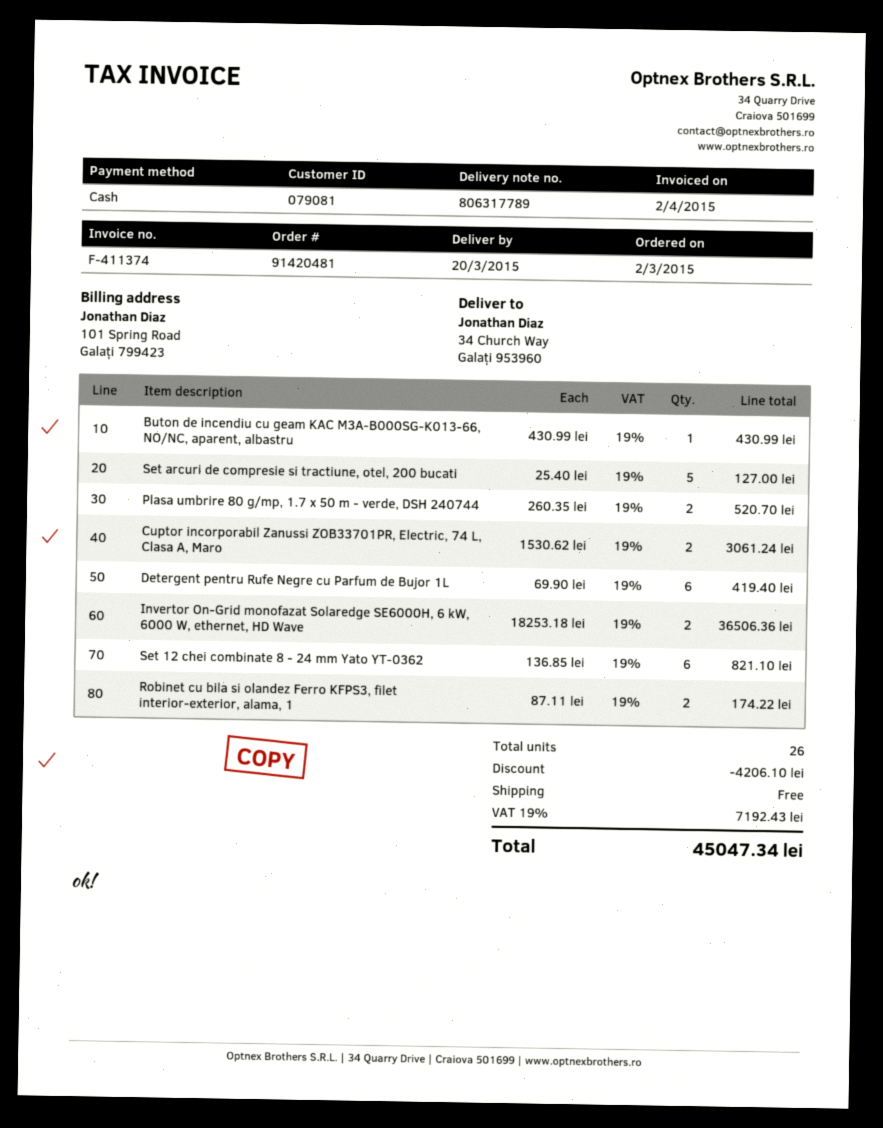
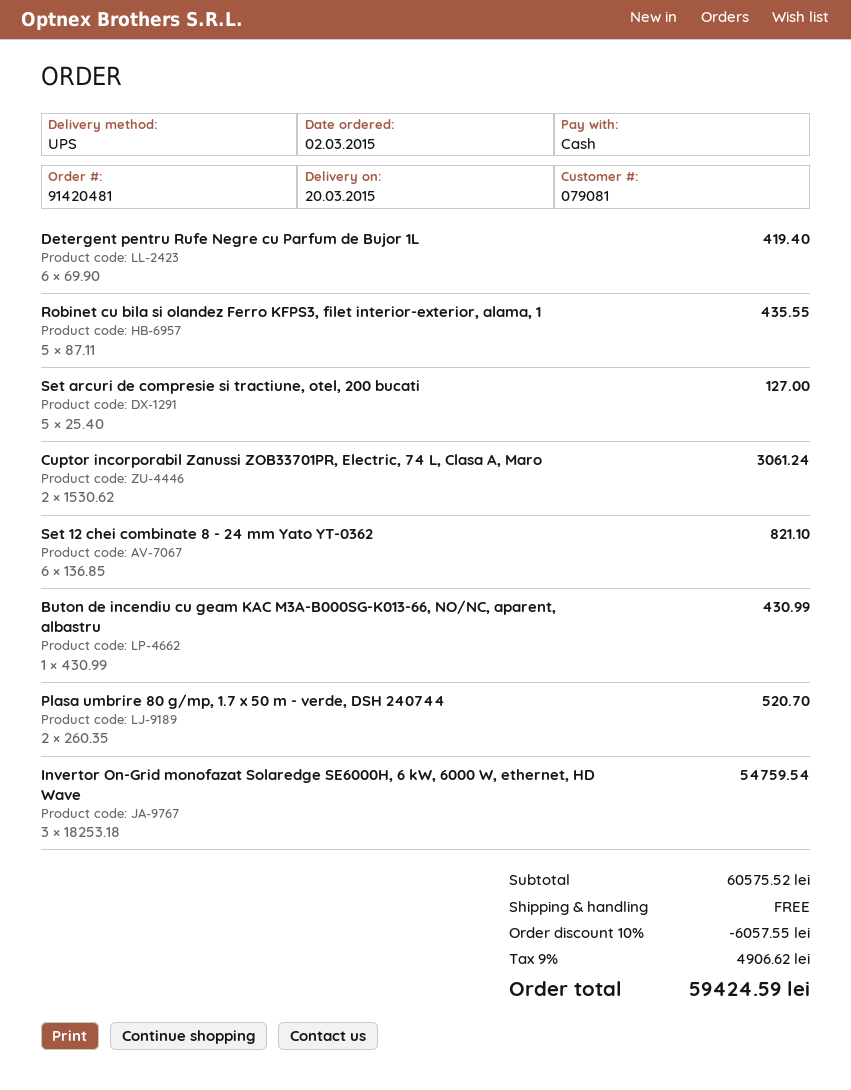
Invertor On-Grid monofazat Solaredge SE6000H, 6 kW, 6000 W, ethernet, HD Wave: 2 x 18253.18 = 36506.36 -> 3 x 18253.18 = 54759.54
Robinet cu bila si olandez Ferro KFPS3, filet interior-exterior, alama, 1: 2 x 87.11 = 174.22 -> 5 x 87.11 = 435.55
discount: 4206.10 -> 6057.55
tax: 19% = 7192.43 -> 9% = 4906.62
total: 45047.34 -> 59424.59

